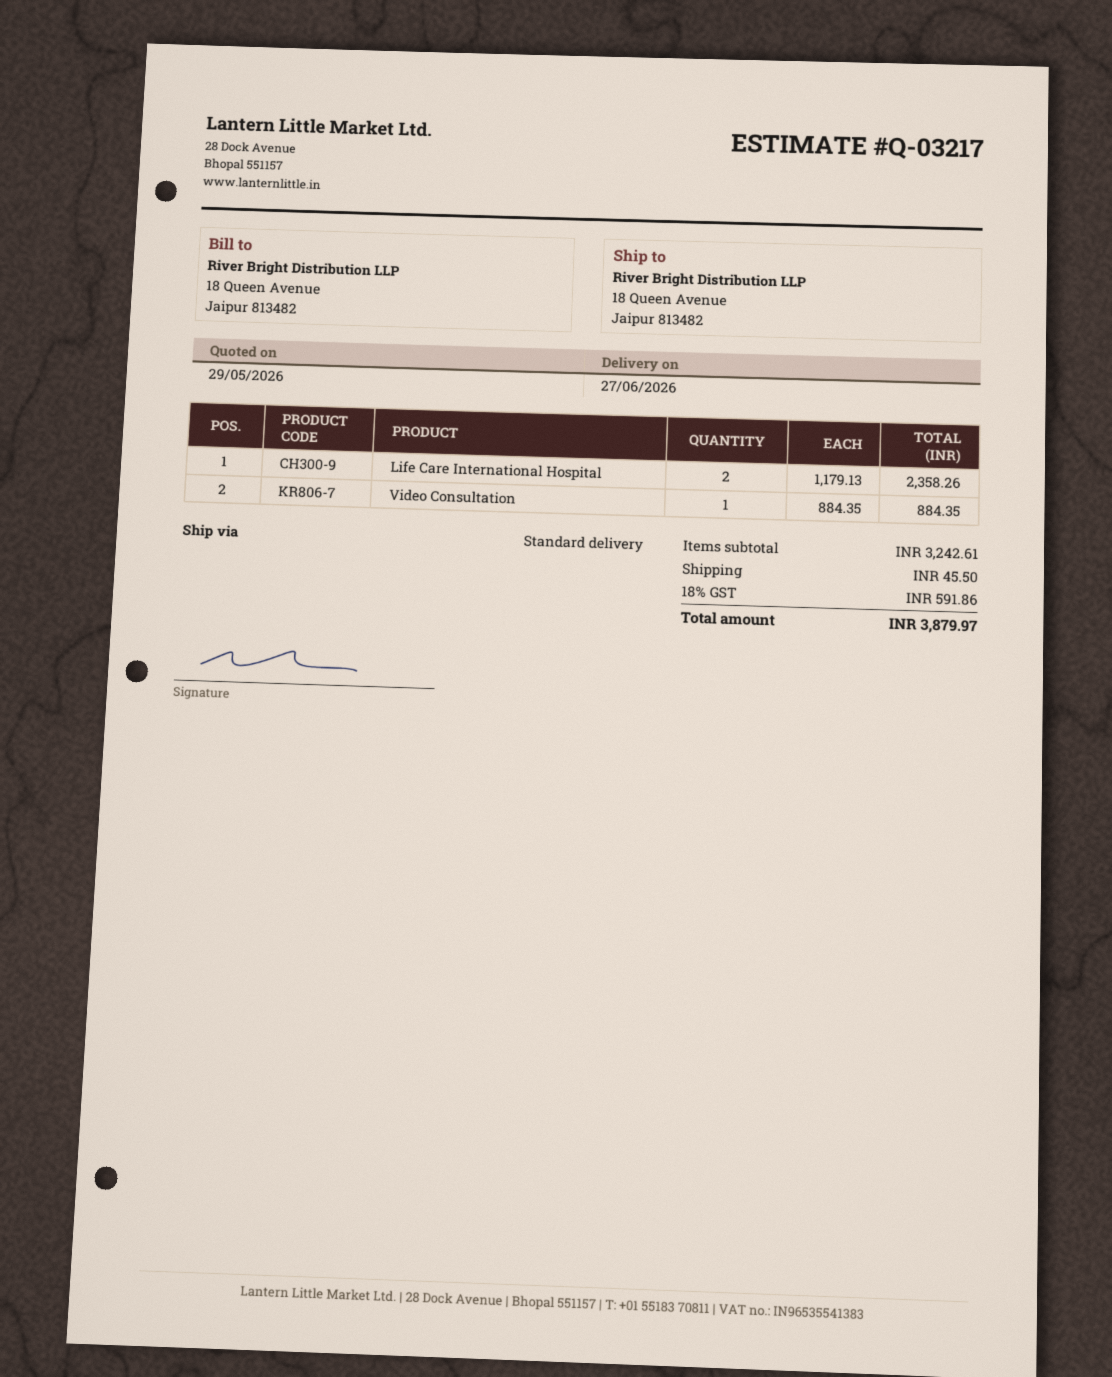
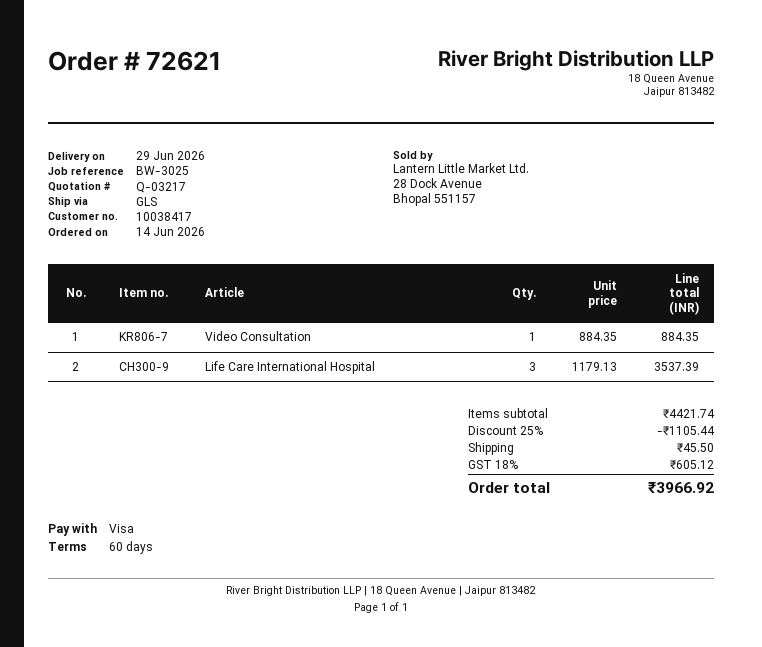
delivery date: 2026-06-27 -> 2026-06-29
shipping method: standard -> GLS
Life Care International Hospital: 2 x 1179.13 = 2358.26 -> 3 x 1179.13 = 3537.39
subtotal: 3242.61 -> 4421.74
discount: none -> 25% = 1105.44
tax: 18% = 591.86 -> 18% = 605.12
total: 3879.97 -> 3966.92

